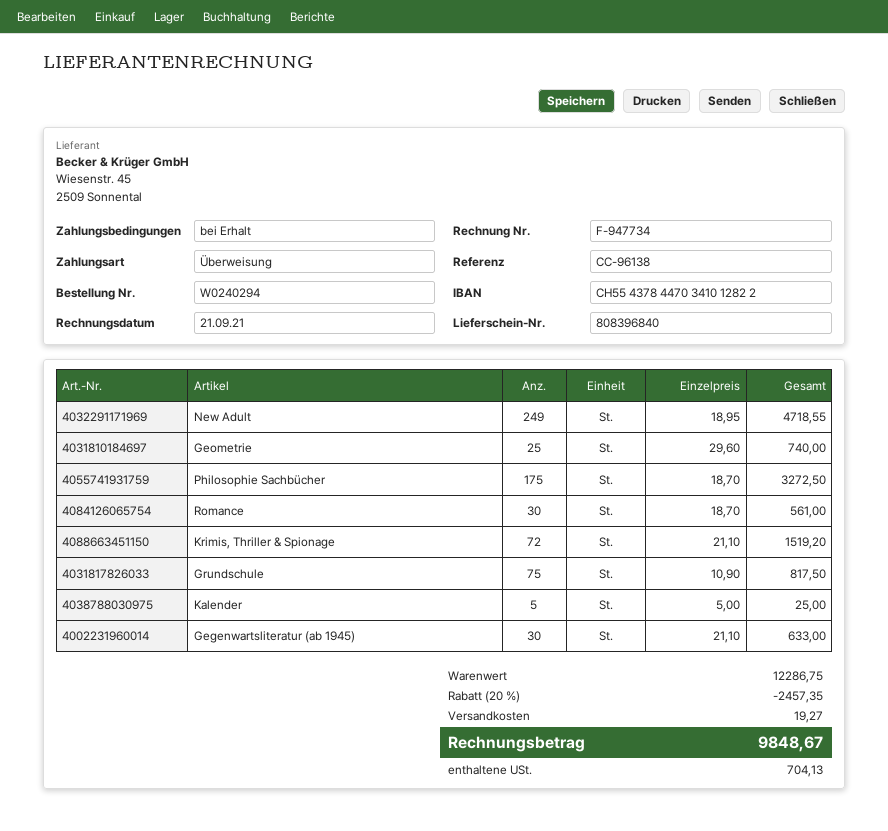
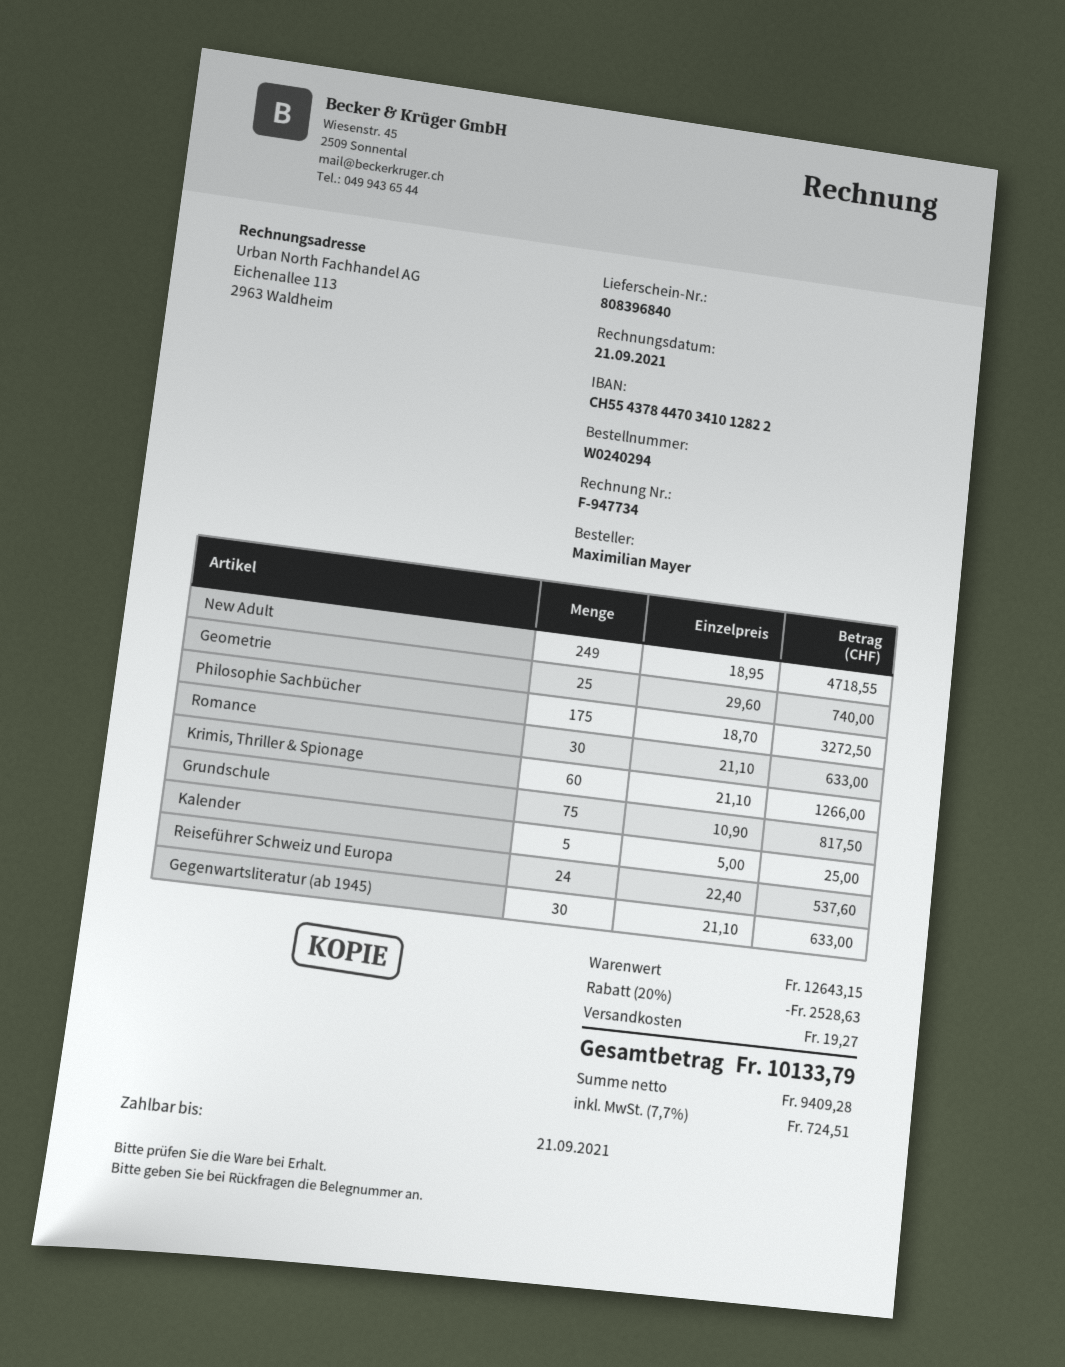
Romance: 30 x 18.70 = 561.00 -> 30 x 21.10 = 633.00
Krimis, Thriller & Spionage: 72 x 21.10 = 1519.20 -> 60 x 21.10 = 1266.00
Reiseführer Schweiz und Europa: none -> 24 x 22.40 = 537.60
subtotal: 12286.75 -> 12643.15
discount: 20% = 2457.35 -> 20% = 2528.63
tax: 704.13 -> 724.51
total: 9848.67 -> 10133.79

